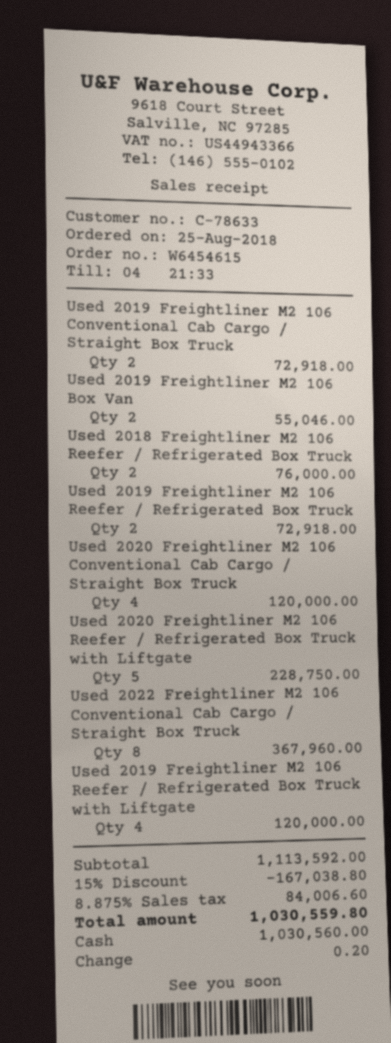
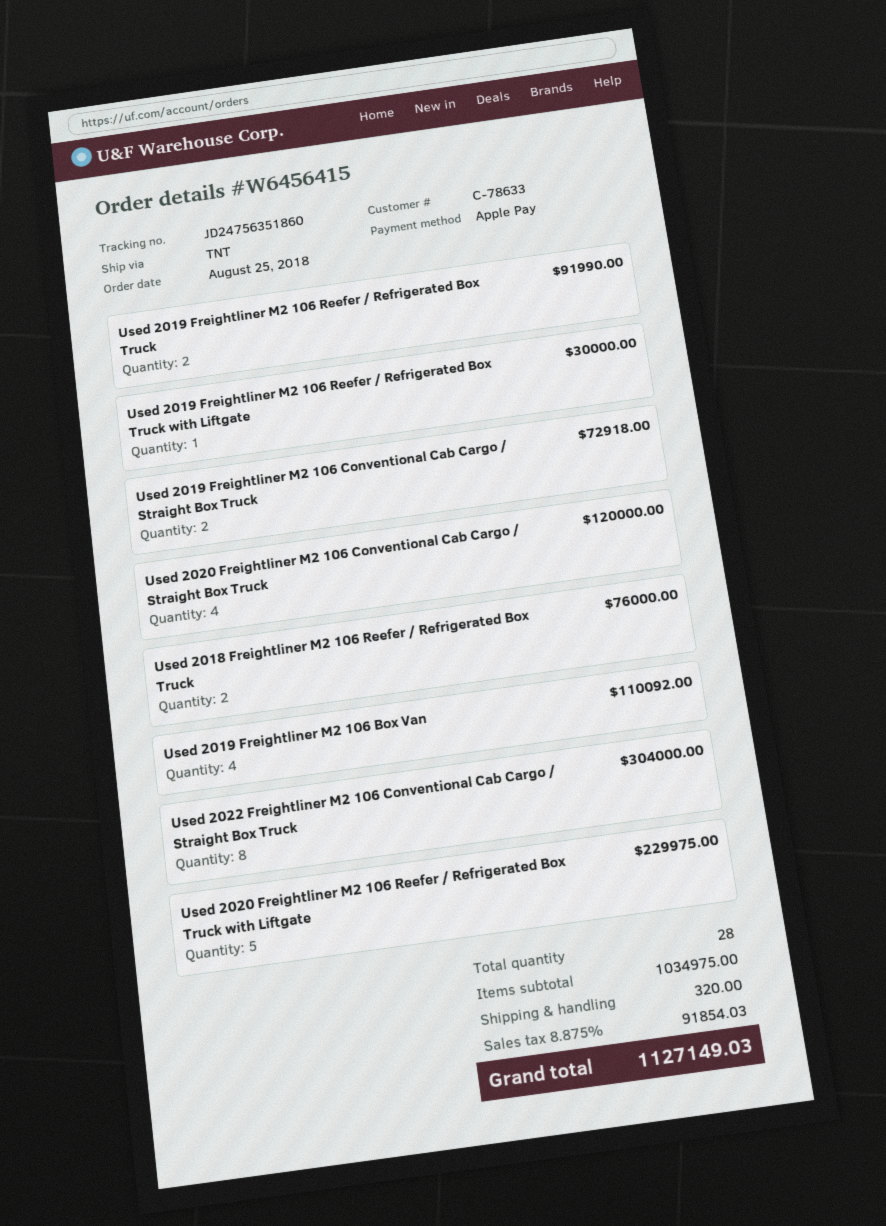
order number: W6454615 -> W6456415
payment method: cash -> Apple Pay
Used 2019 Freightliner M2 106 Box Van: 2 for 55046.00 -> 4 for 110092.00
Used 2019 Freightliner M2 106 Reefer / Refrigerated Box Truck: 2 for 72918.00 -> 2 for 91990.00
Used 2020 Freightliner M2 106 Reefer / Refrigerated Box Truck with Liftgate: 5 for 228750.00 -> 5 for 229975.00
Used 2022 Freightliner M2 106 Conventional Cab Cargo / Straight Box Truck: 8 for 367960.00 -> 8 for 304000.00
Used 2019 Freightliner M2 106 Reefer / Refrigerated Box Truck with Liftgate: 4 for 120000.00 -> 1 for 30000.00
subtotal: 1113592.00 -> 1034975.00
discount: 15% = 167038.80 -> none
shipping: none -> 320.00
tax: 8.875% = 84006.60 -> 8.875% = 91854.03
total: 1030559.80 -> 1127149.03

